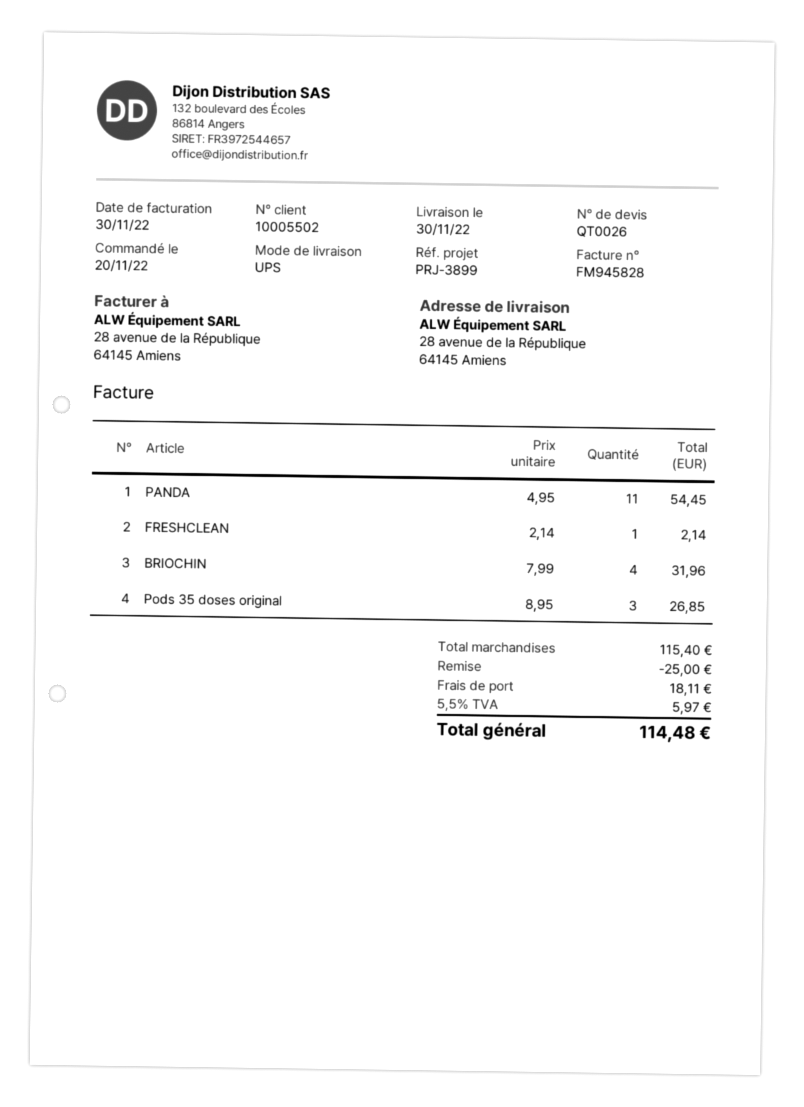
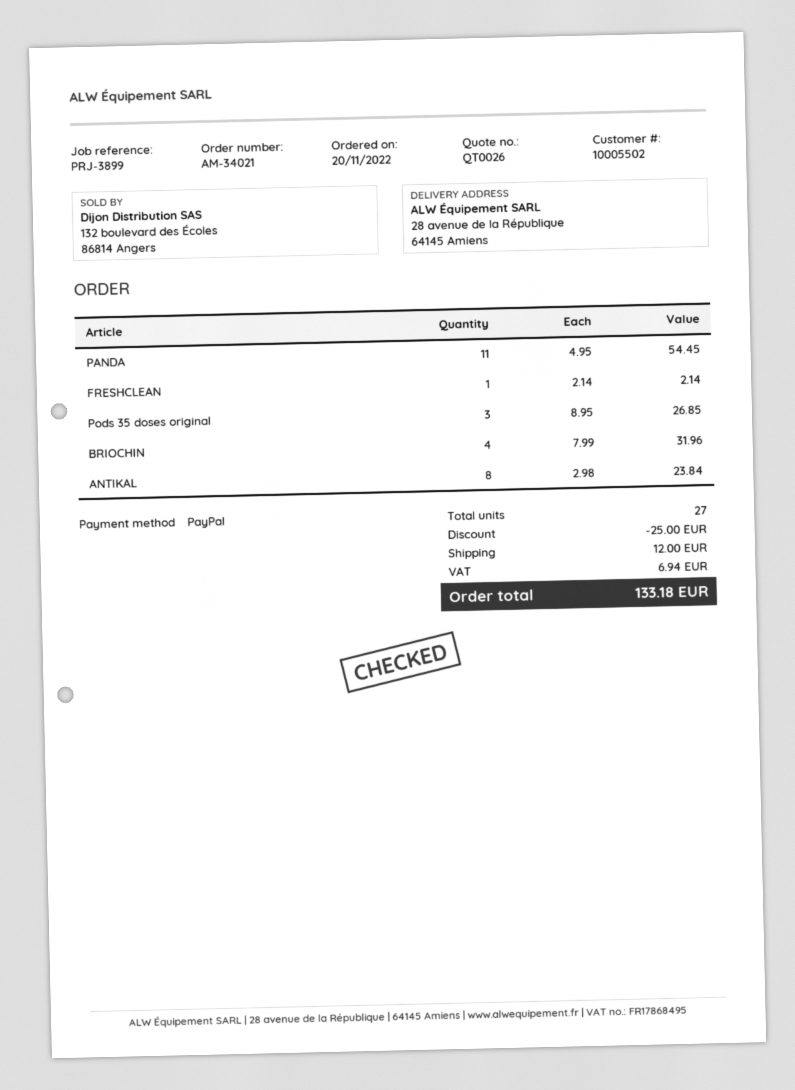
ANTIKAL: none -> 8 x 2.98 = 23.84
shipping: 18.11 -> 12.00
tax: 5.97 -> 6.94
total: 114.48 -> 133.18

